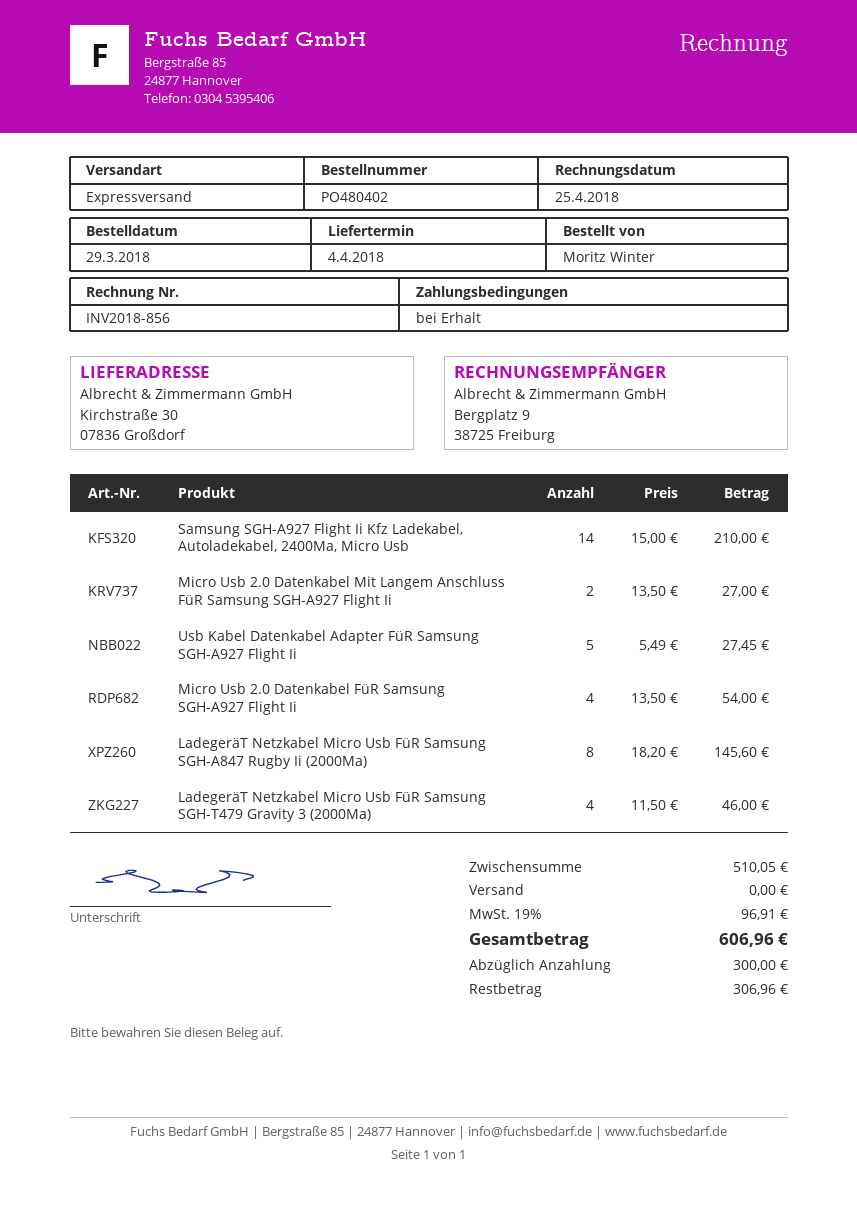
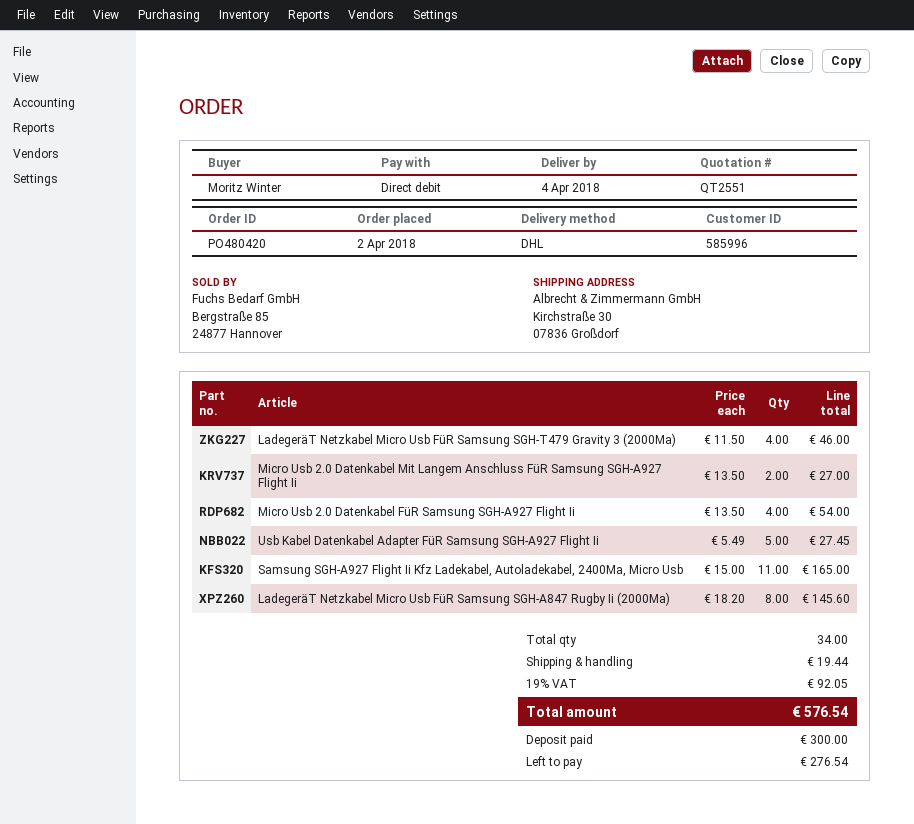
order number: PO480402 -> PO480420
order date: 2018-03-29 -> 2018-04-02
shipping method: express -> DHL
Samsung SGH-A927 Flight Ii Kfz Ladekabel, Autoladekabel, 2400Ma, Micro Usb: 14 x 15.00 = 210.00 -> 11 x 15.00 = 165.00
shipping: 0.00 -> 19.44
tax: 19% = 96.91 -> 19% = 92.05
total: 606.96 -> 576.54
balance: 306.96 -> 276.54

